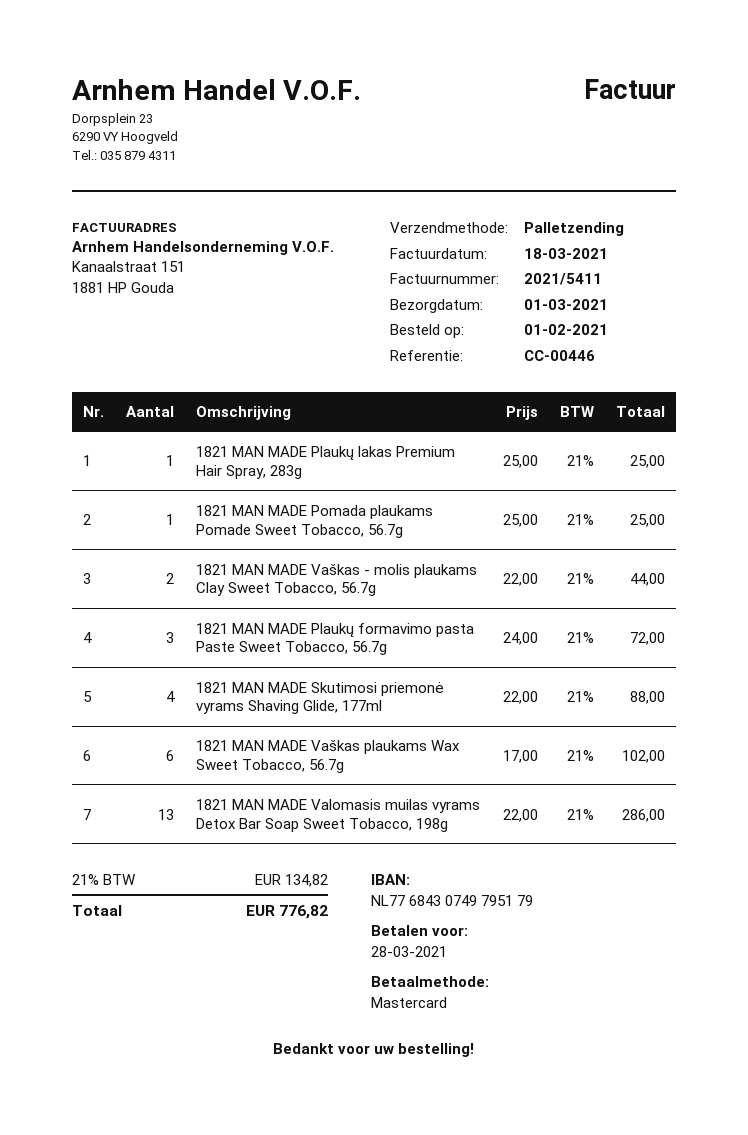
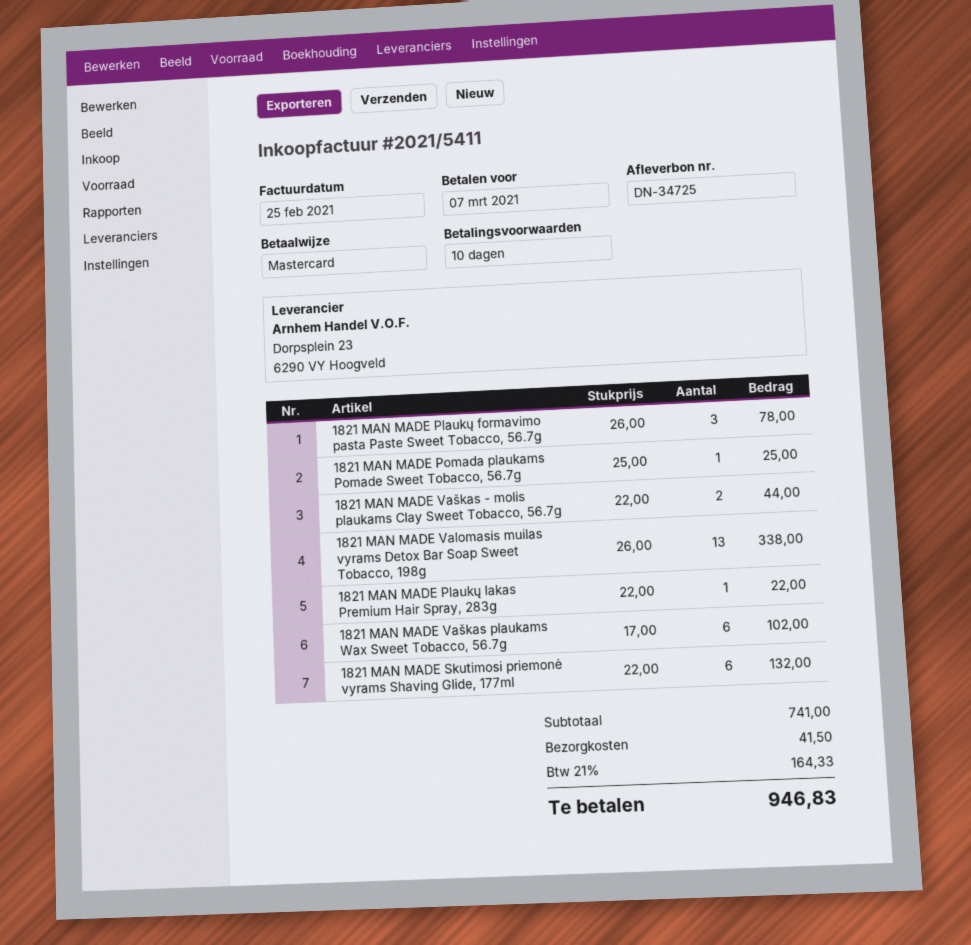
invoice date: 2021-03-18 -> 2021-02-25
due date: 2021-03-28 -> 2021-03-07
1821 MAN MADE Plaukų lakas Premium Hair Spray, 283g: 1 x 25.00 = 25.00 -> 1 x 22.00 = 22.00
1821 MAN MADE Plaukų formavimo pasta Paste Sweet Tobacco, 56.7g: 3 x 24.00 = 72.00 -> 3 x 26.00 = 78.00
1821 MAN MADE Skutimosi priemonė vyrams Shaving Glide, 177ml: 4 x 22.00 = 88.00 -> 6 x 22.00 = 132.00
1821 MAN MADE Valomasis muilas vyrams Detox Bar Soap Sweet Tobacco, 198g: 13 x 22.00 = 286.00 -> 13 x 26.00 = 338.00
shipping: none -> 41.50
tax: 21% = 134.82 -> 21% = 164.33
total: 776.82 -> 946.83

